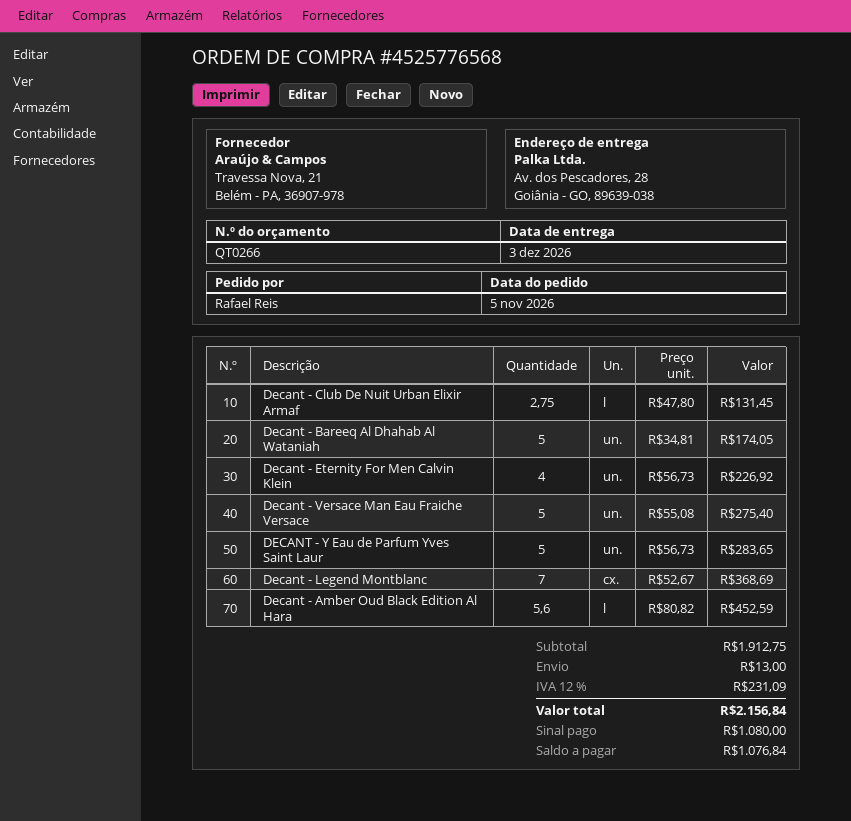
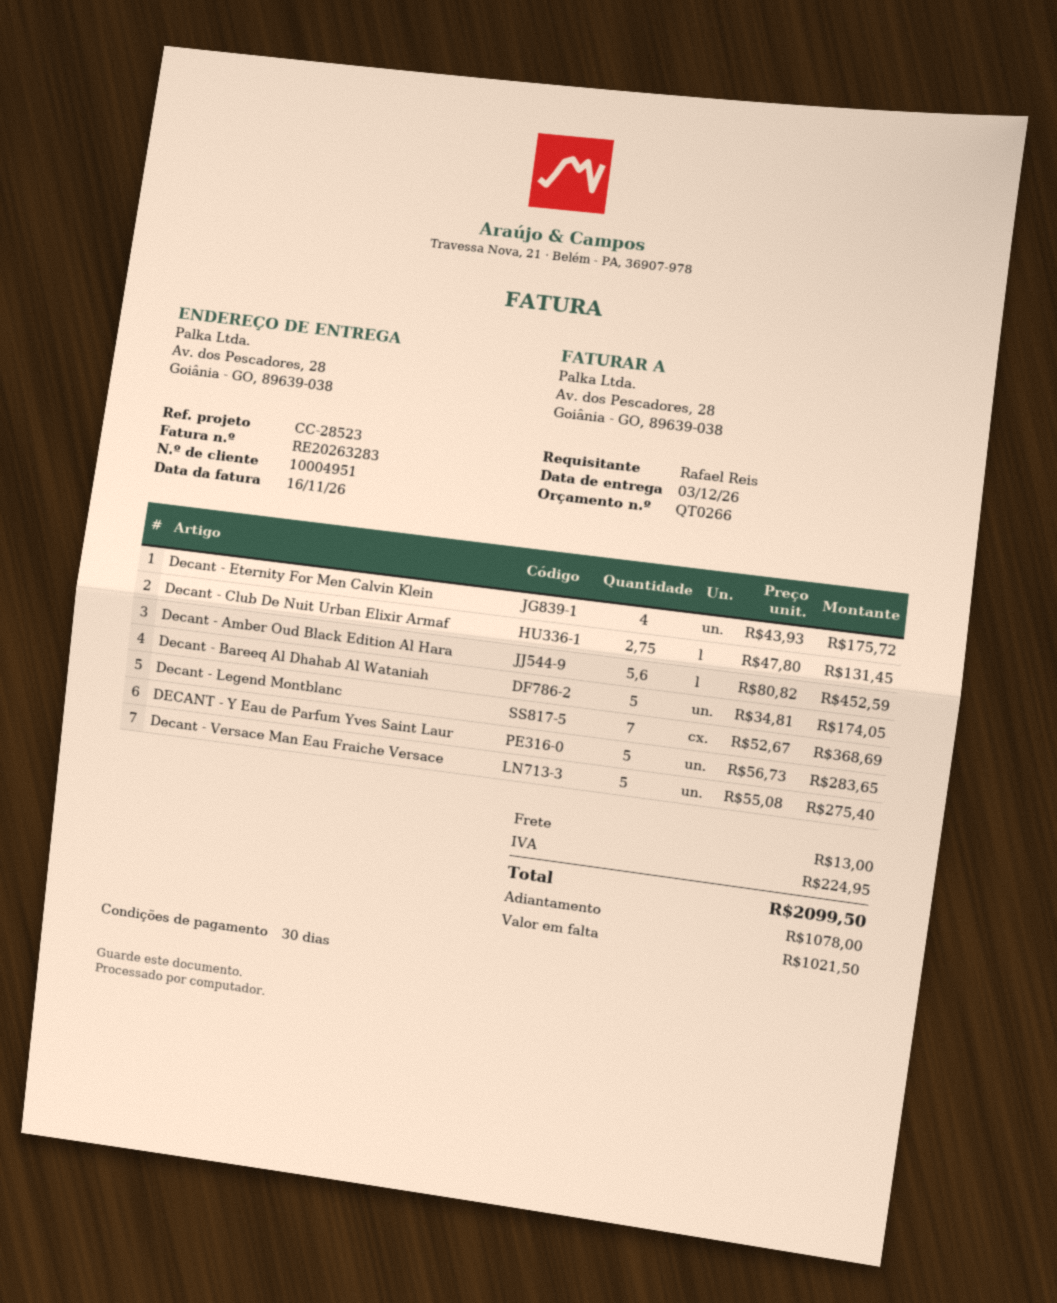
Decant - Eternity For Men Calvin Klein: 4 x 56.73 = 226.92 -> 4 x 43.93 = 175.72
tax: 231.09 -> 224.95
total: 2156.84 -> 2099.50
deposit: 1080.00 -> 1078.00
balance: 1076.84 -> 1021.50

